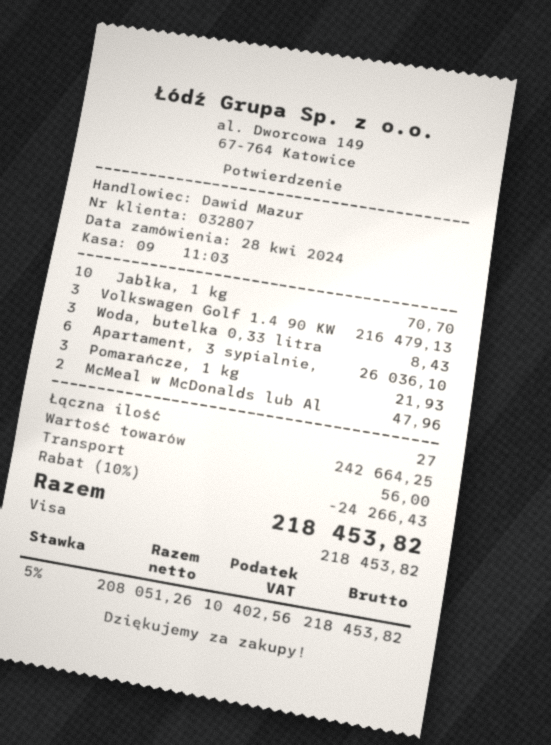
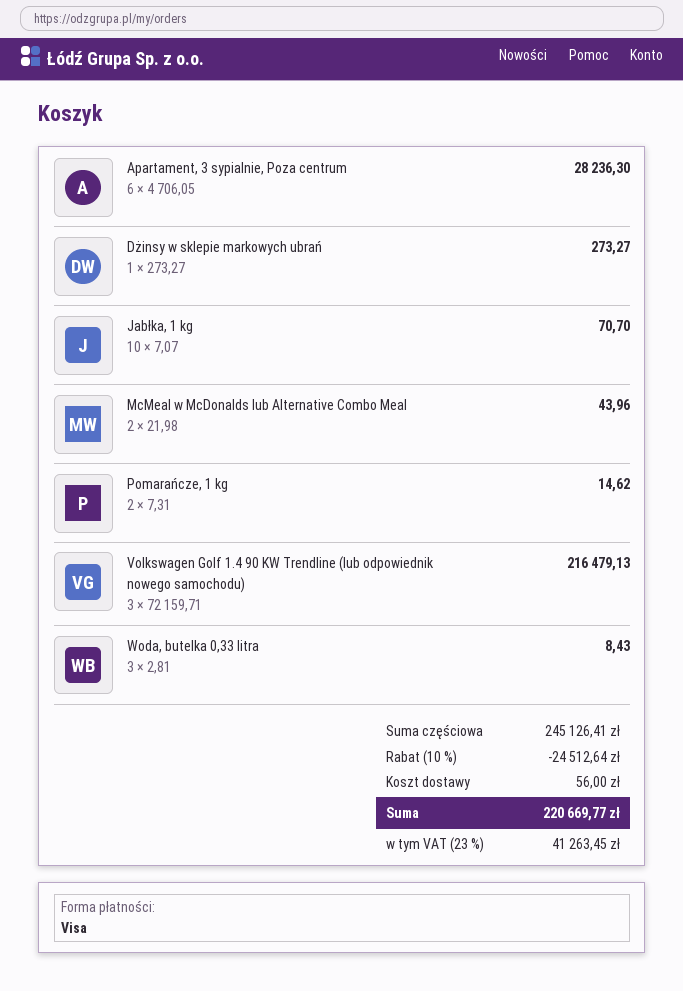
Apartament, 3 sypialnie,: 6 for 26036.10 -> 6 for 28236.30
Pomarańcze, 1 kg: 3 for 21.93 -> 2 for 14.62
McMeal w McDonalds lub Al: 2 for 47.96 -> 2 for 43.96
Dżinsy w sklepie markowych ubrań: none -> 1 for 273.27
subtotal: 242664.25 -> 245126.41
discount: 10% = 24266.43 -> 10% = 24512.64
tax: 5% = 10402.56 -> 23% = 41263.45
total: 218453.82 -> 220669.77

